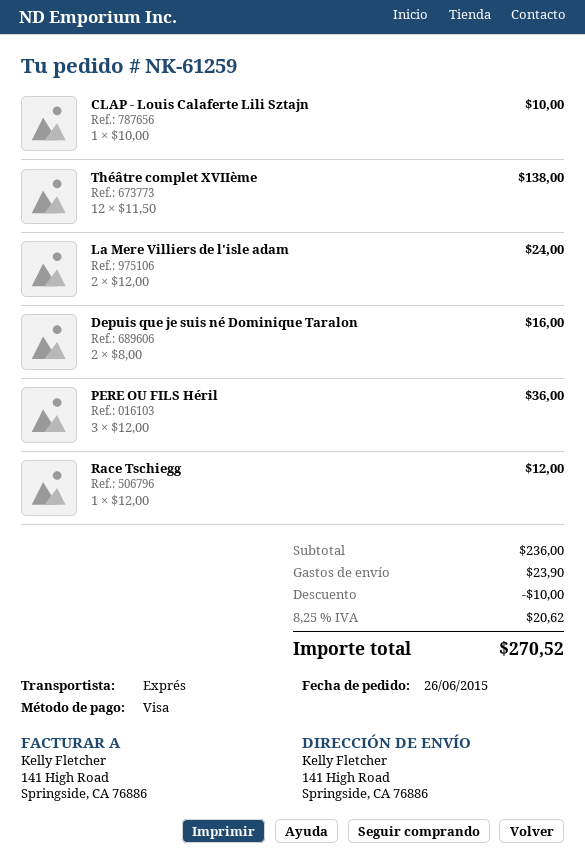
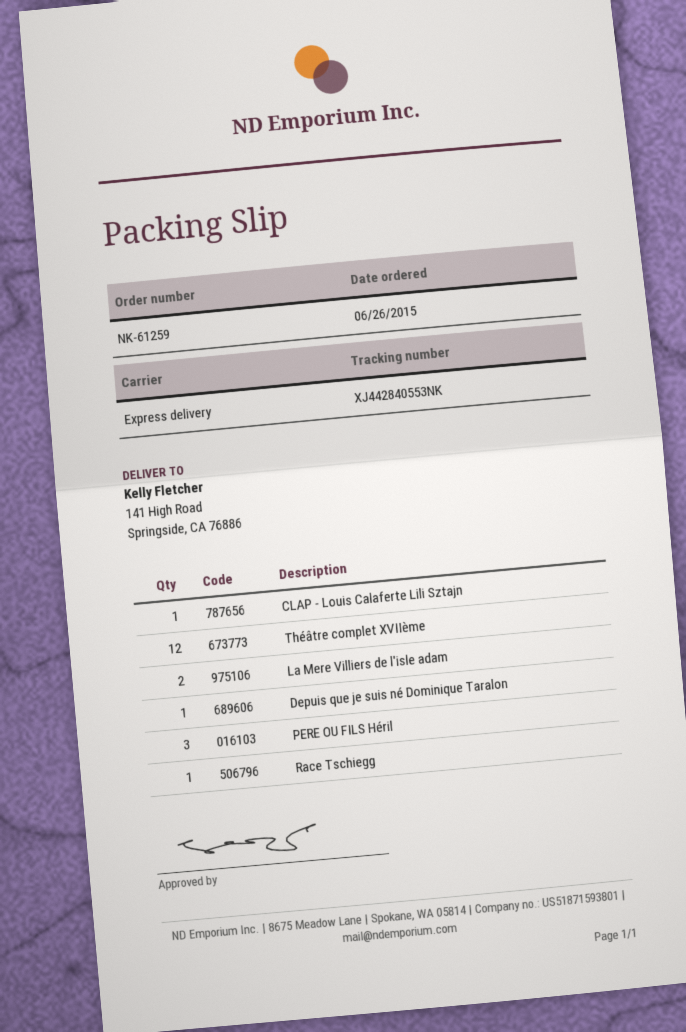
Depuis que je suis né Dominique Taralon: 2 -> 1

